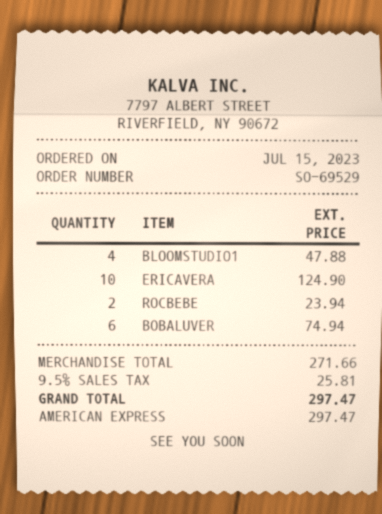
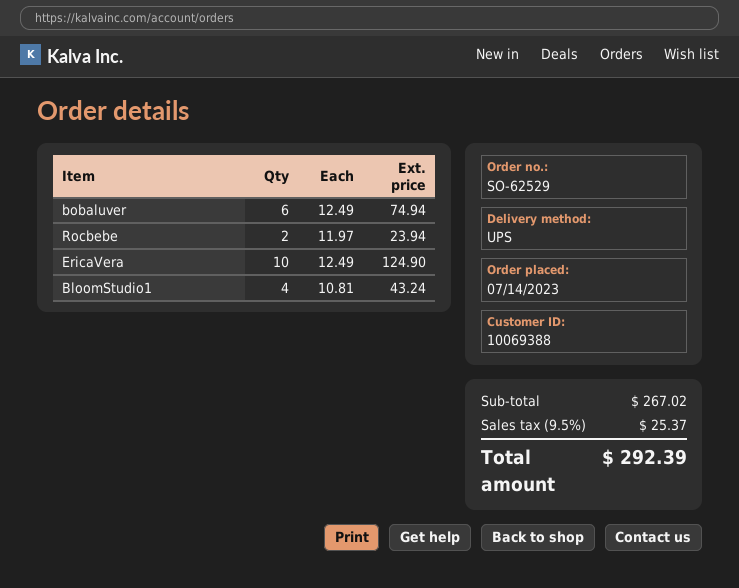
order number: SO-69529 -> SO-62529
order date: 2023-07-15 -> 2023-07-14
BLOOMSTUDIO1: 4 for 47.88 -> 4 for 43.24
subtotal: 271.66 -> 267.02
tax: 9.5% = 25.81 -> 9.5% = 25.37
total: 297.47 -> 292.39

